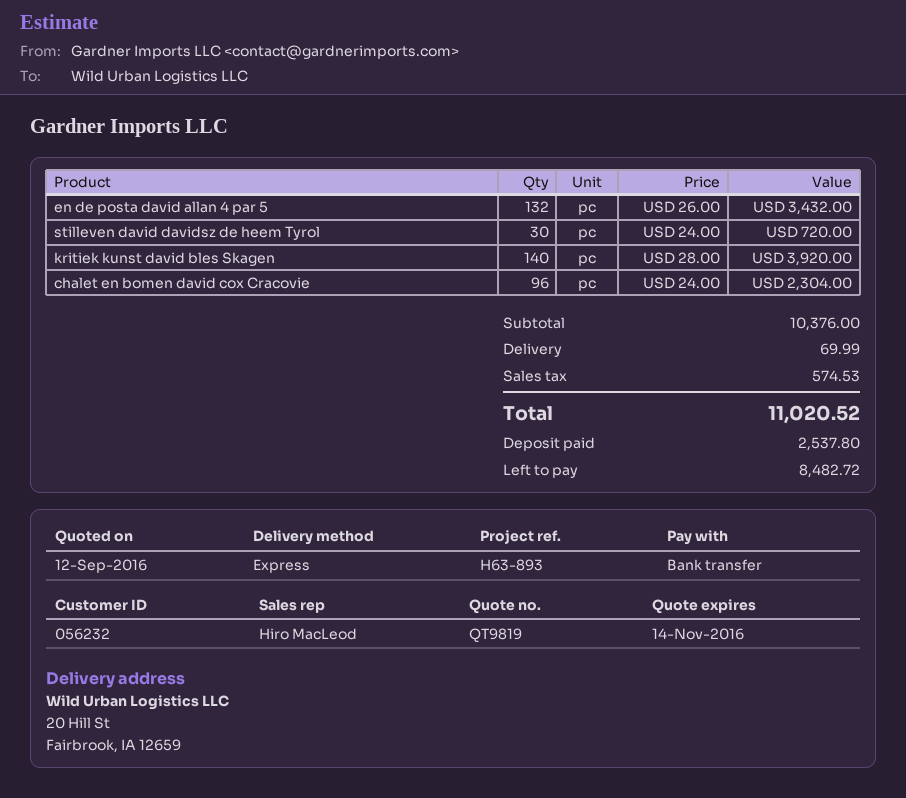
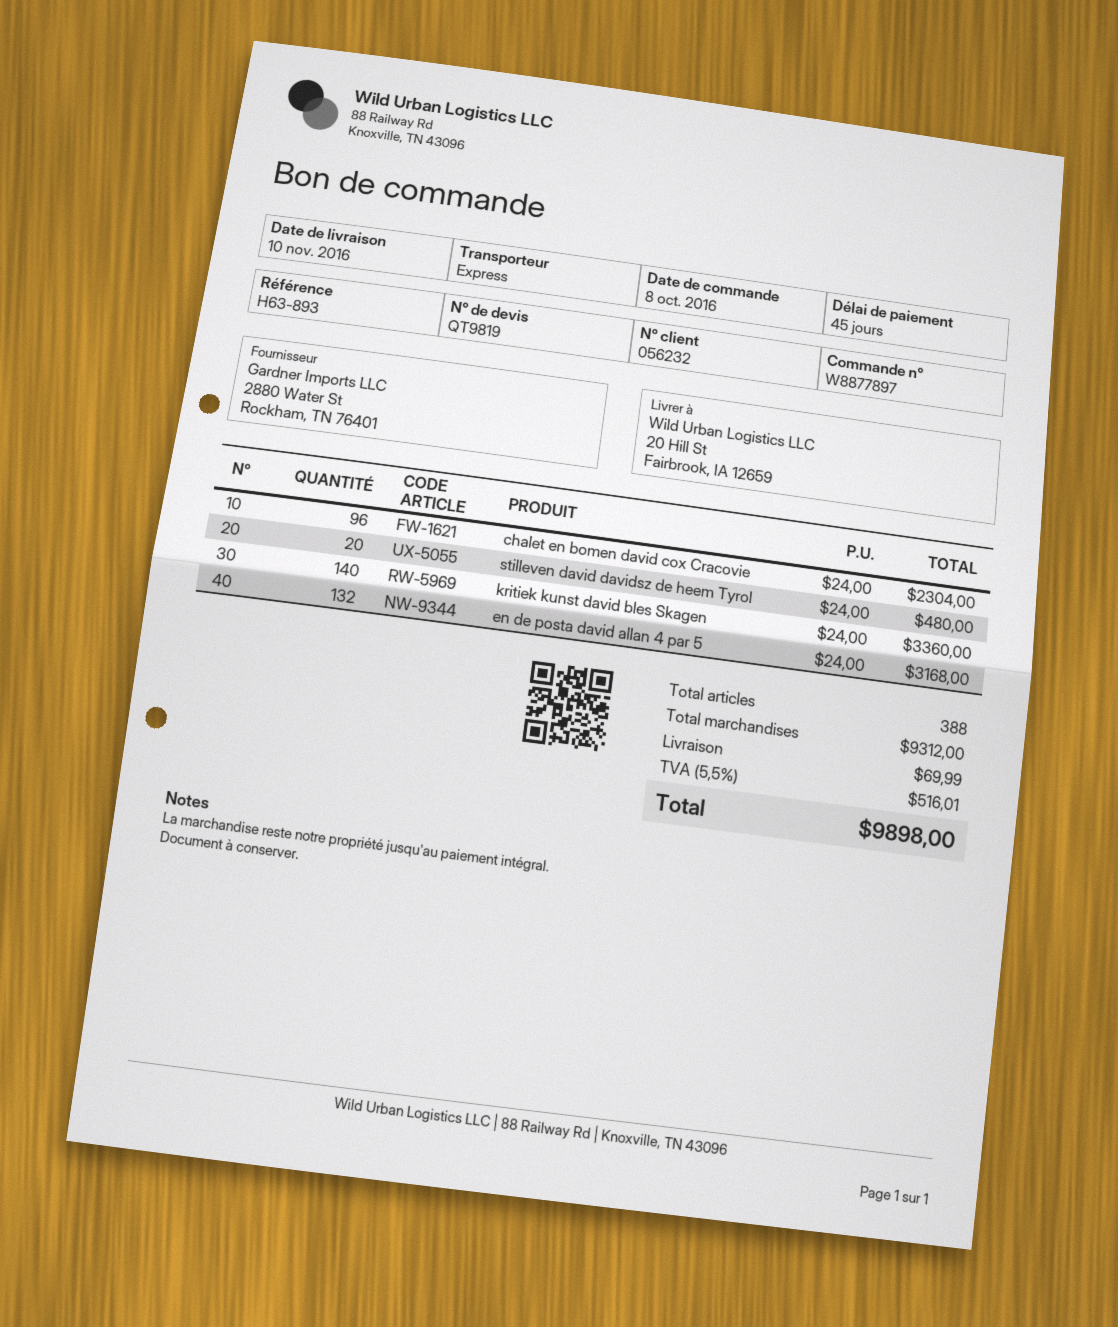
en de posta david allan 4 par 5: 132 x 26.00 = 3432.00 -> 132 x 24.00 = 3168.00
stilleven david davidsz de heem Tyrol: 30 x 24.00 = 720.00 -> 20 x 24.00 = 480.00
kritiek kunst david bles Skagen: 140 x 28.00 = 3920.00 -> 140 x 24.00 = 3360.00
subtotal: 10376.00 -> 9312.00
tax: 574.53 -> 516.01
total: 11020.52 -> 9898.00

